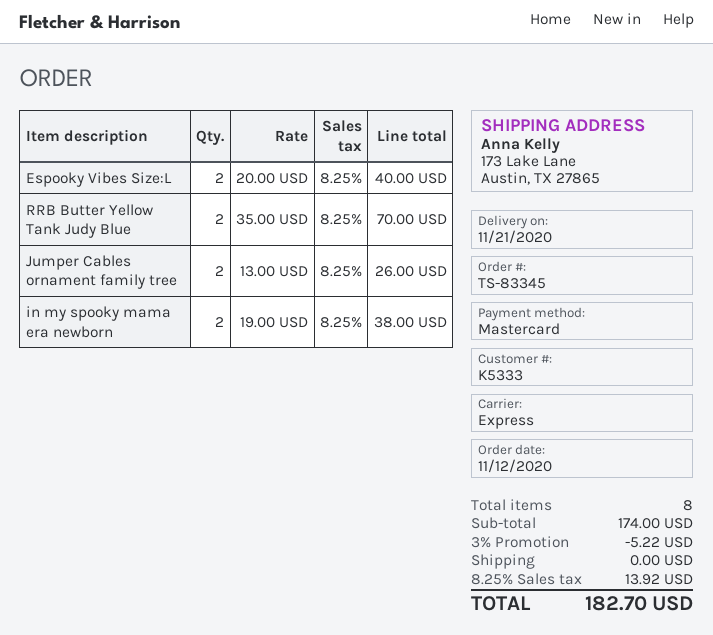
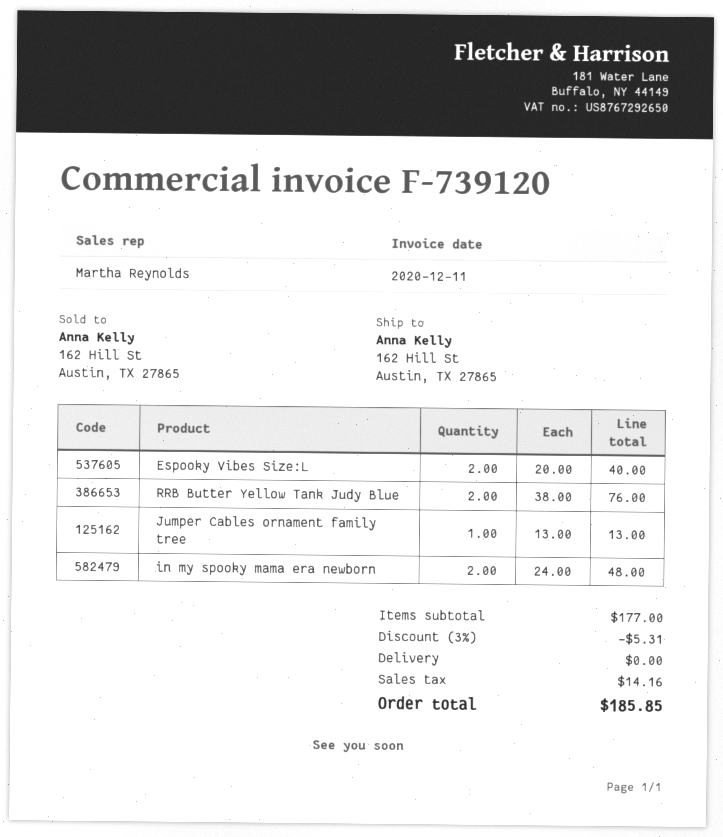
ship to: 173 Lake Lane, Austin, TX 27865 -> 162 Hill St, Austin, TX 27865
RRB Butter Yellow Tank Judy Blue: 2 x 35.00 = 70.00 -> 2 x 38.00 = 76.00
Jumper Cables ornament family tree: 2 x 13.00 = 26.00 -> 1 x 13.00 = 13.00
in my spooky mama era newborn: 2 x 19.00 = 38.00 -> 2 x 24.00 = 48.00
subtotal: 174.00 -> 177.00
discount: 3% = 5.22 -> 3% = 5.31
tax: 13.92 -> 14.16
total: 182.70 -> 185.85

